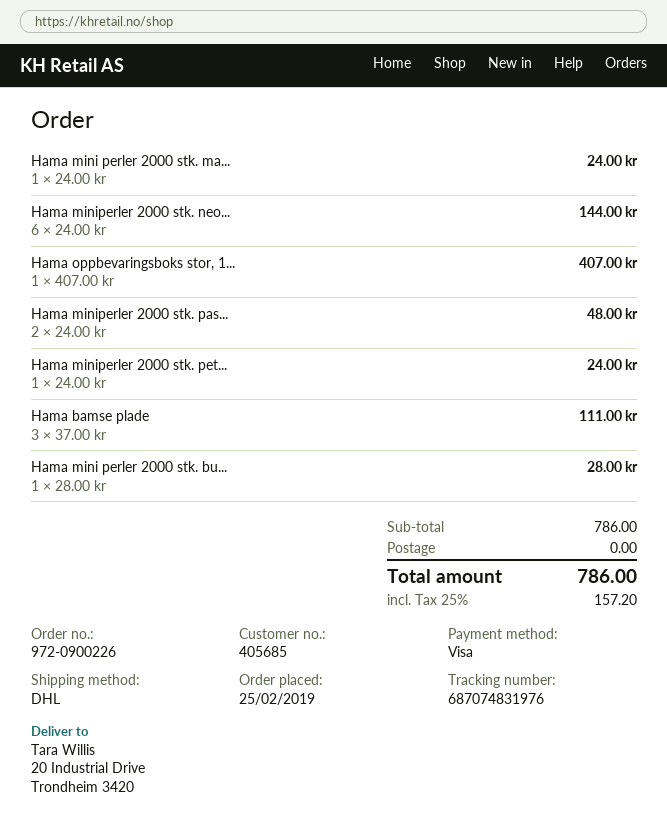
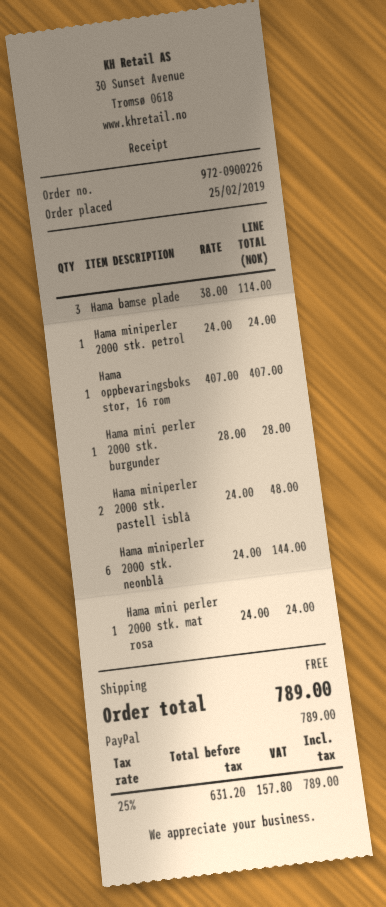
payment method: Visa -> PayPal
Hama bamse plade: 3 x 37.00 = 111.00 -> 3 x 38.00 = 114.00
tax: 25% = 157.20 -> 25% = 157.80
total: 786.00 -> 789.00

